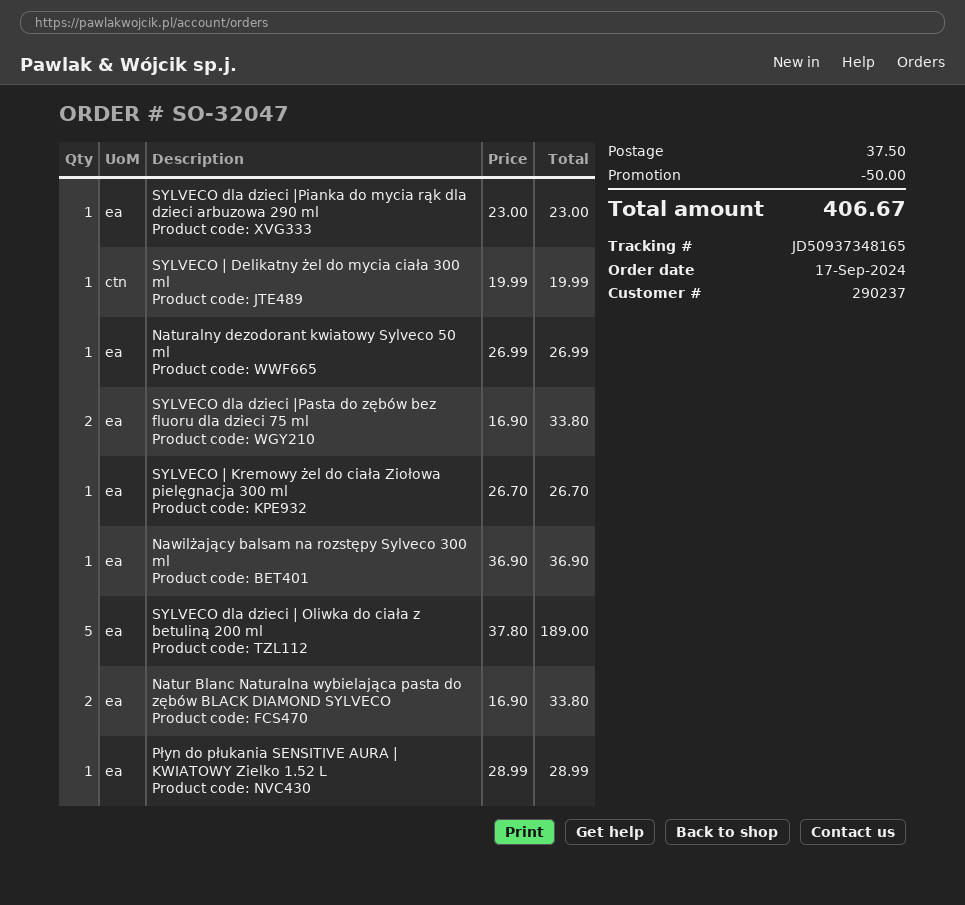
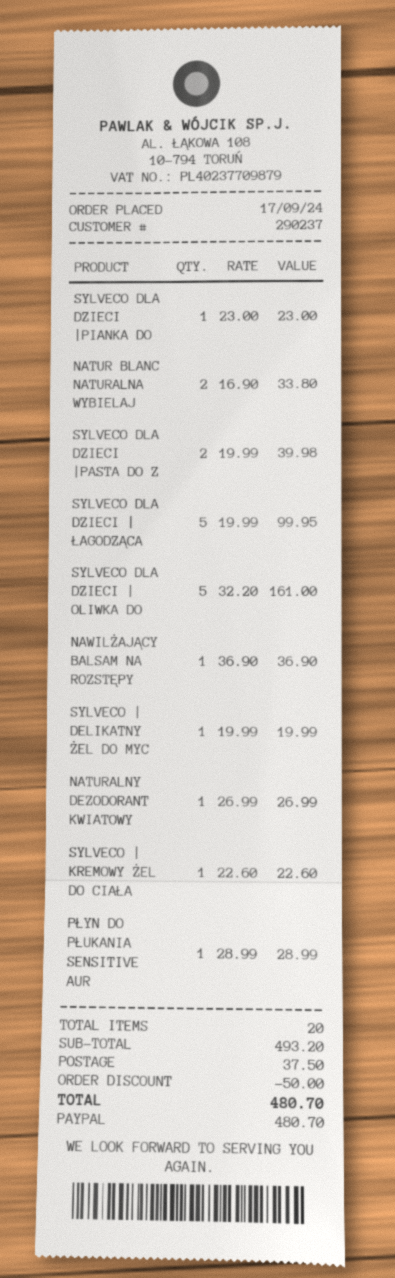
SYLVECO dla dzieci |Pasta do zębów bez fluoru dla dzieci 75 ml: 2 x 16.90 = 33.80 -> 2 x 19.99 = 39.98
SYLVECO | Kremowy żel do ciała Ziołowa pielęgnacja 300 ml: 1 x 26.70 = 26.70 -> 1 x 22.60 = 22.60
SYLVECO dla dzieci | Oliwka do ciała z betuliną 200 ml: 5 x 37.80 = 189.00 -> 5 x 32.20 = 161.00
SYLVECO DLA DZIECI | ŁAGODZĄCA: none -> 5 x 19.99 = 99.95
total: 406.67 -> 480.70

